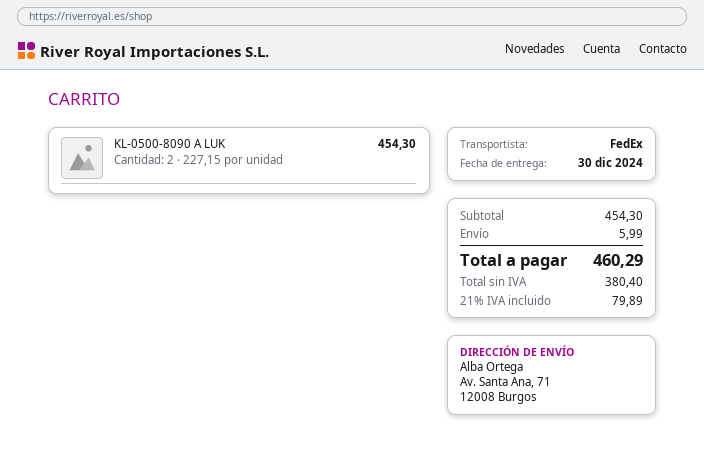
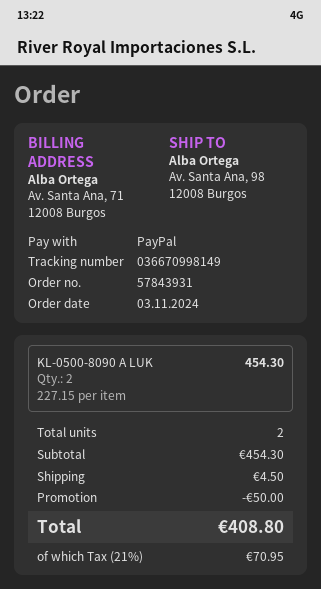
ship to: Av. Santa Ana, 71, 12008 Burgos -> Av. Santa Ana, 98, 12008 Burgos
discount: none -> 50.00
shipping: 5.99 -> 4.50
tax: 21% = 79.89 -> 21% = 70.95
total: 460.29 -> 408.80

